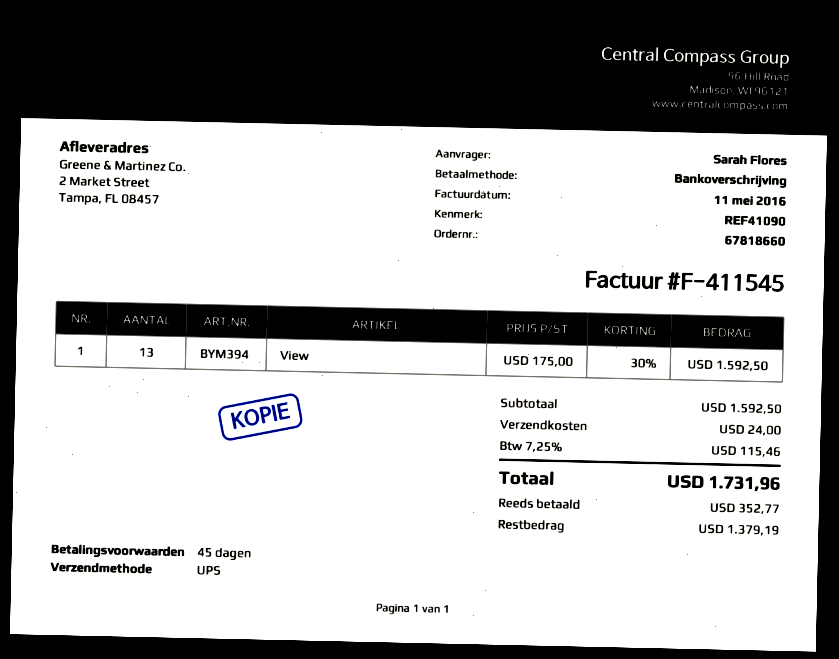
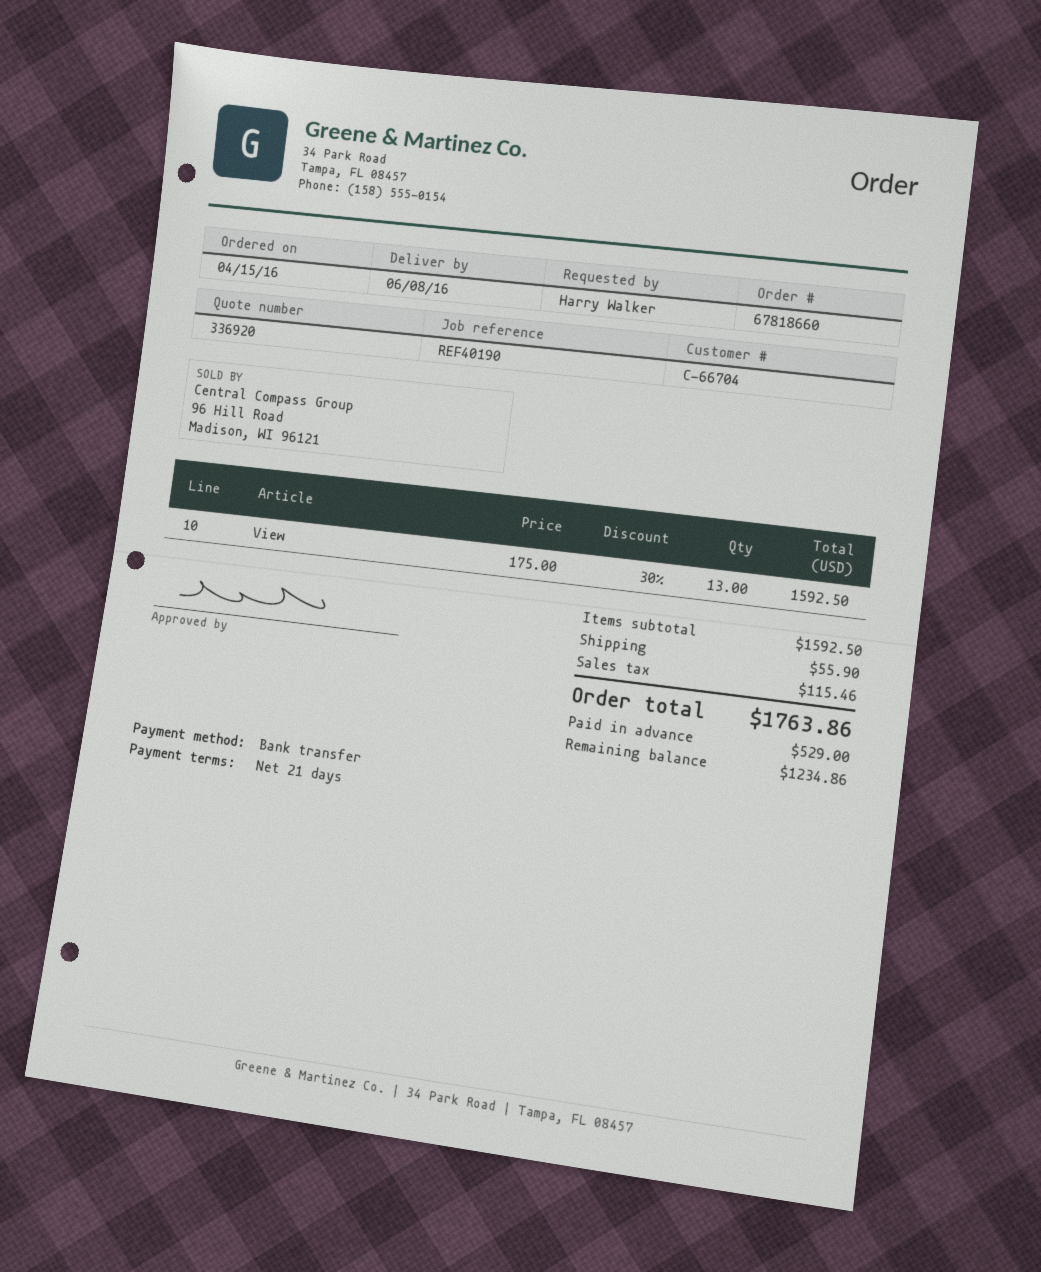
payment terms: 45 days -> 21 days
reference: REF41090 -> REF40190
ordered by: Sarah Flores -> Harry Walker
shipping: 24.00 -> 55.90
total: 1731.96 -> 1763.86
deposit: 352.77 -> 529.00
balance: 1379.19 -> 1234.86

